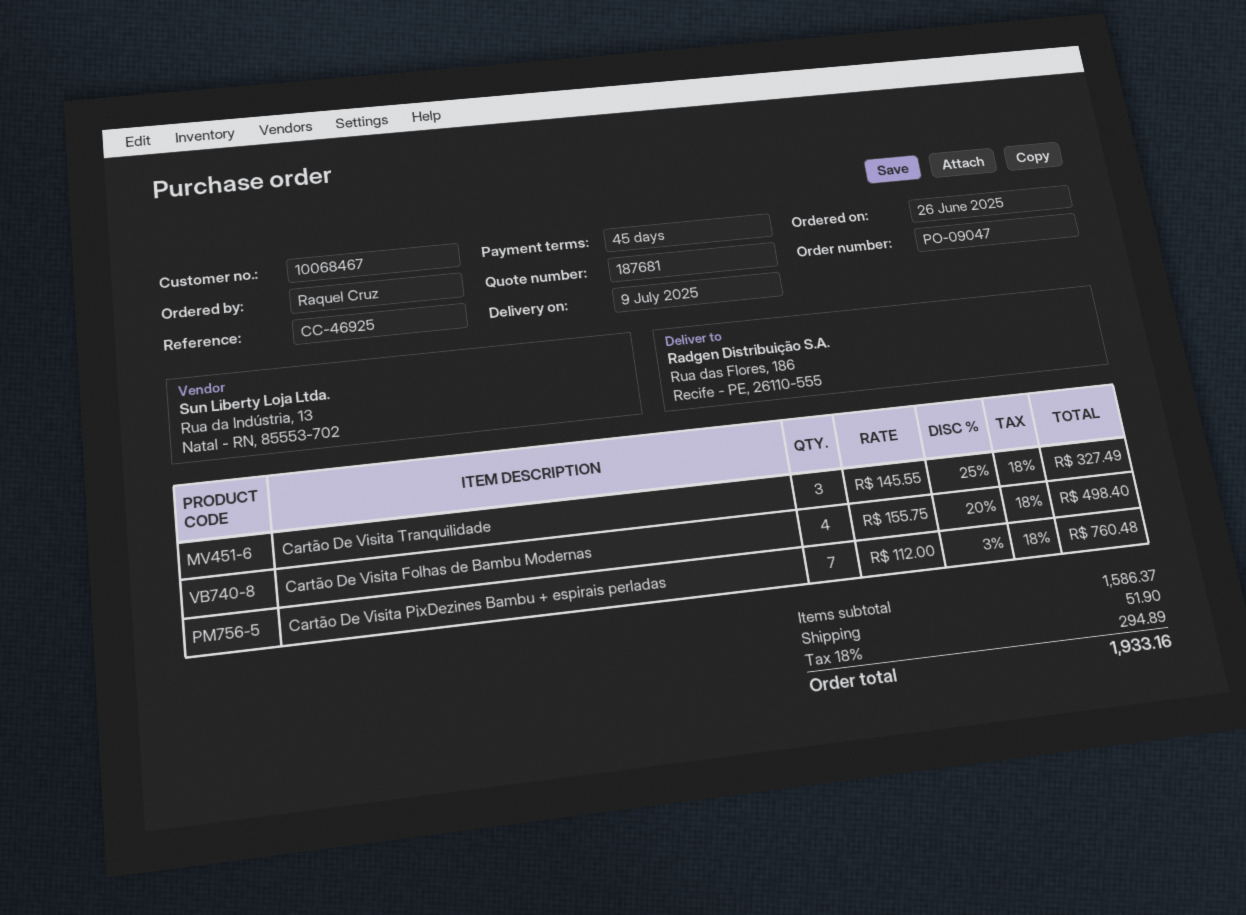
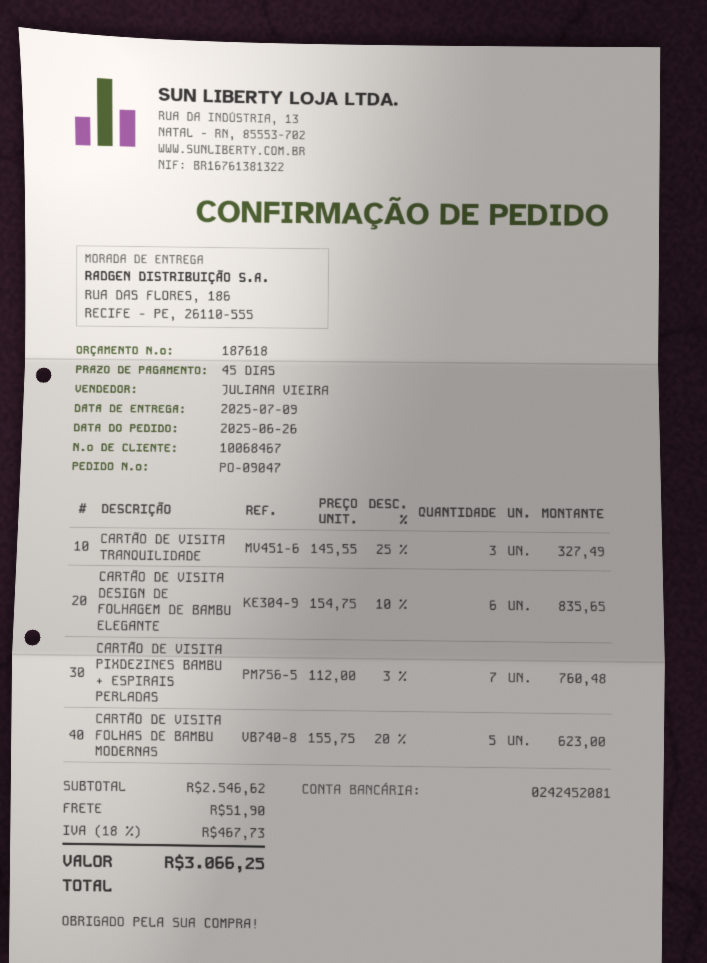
quote number: 187681 -> 187618
Cartão De Visita Folhas de Bambu Modernas: 4 x 155.75 - 20% = 498.40 -> 5 x 155.75 - 20% = 623.00
CARTÃO DE VISITA DESIGN DE FOLHAGEM DE BAMBU ELEGANTE: none -> 6 x 154.75 - 10% = 835.65
subtotal: 1586.37 -> 2546.62
tax: 18% = 294.89 -> 18% = 467.73
total: 1933.16 -> 3066.25

